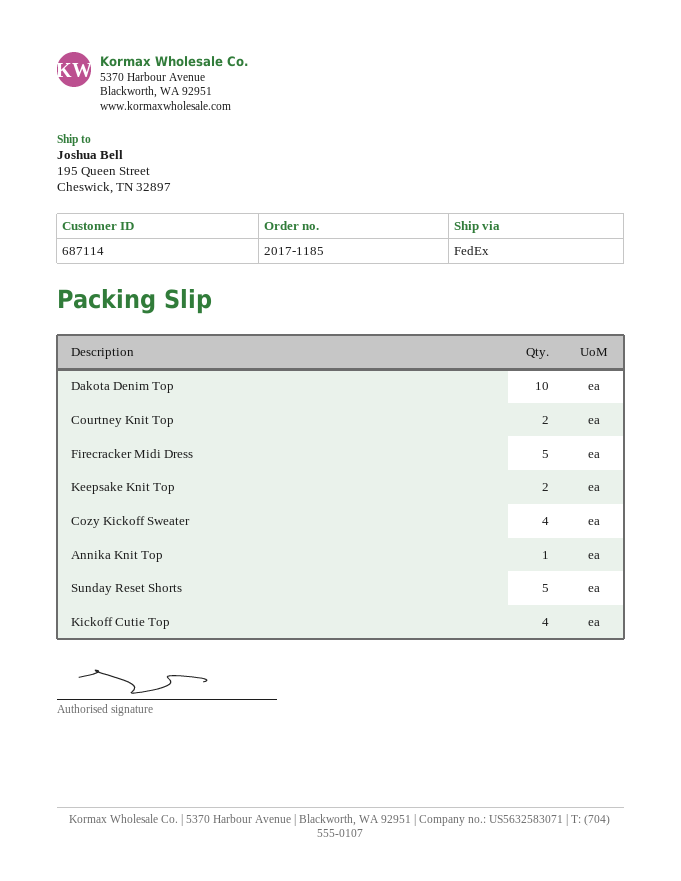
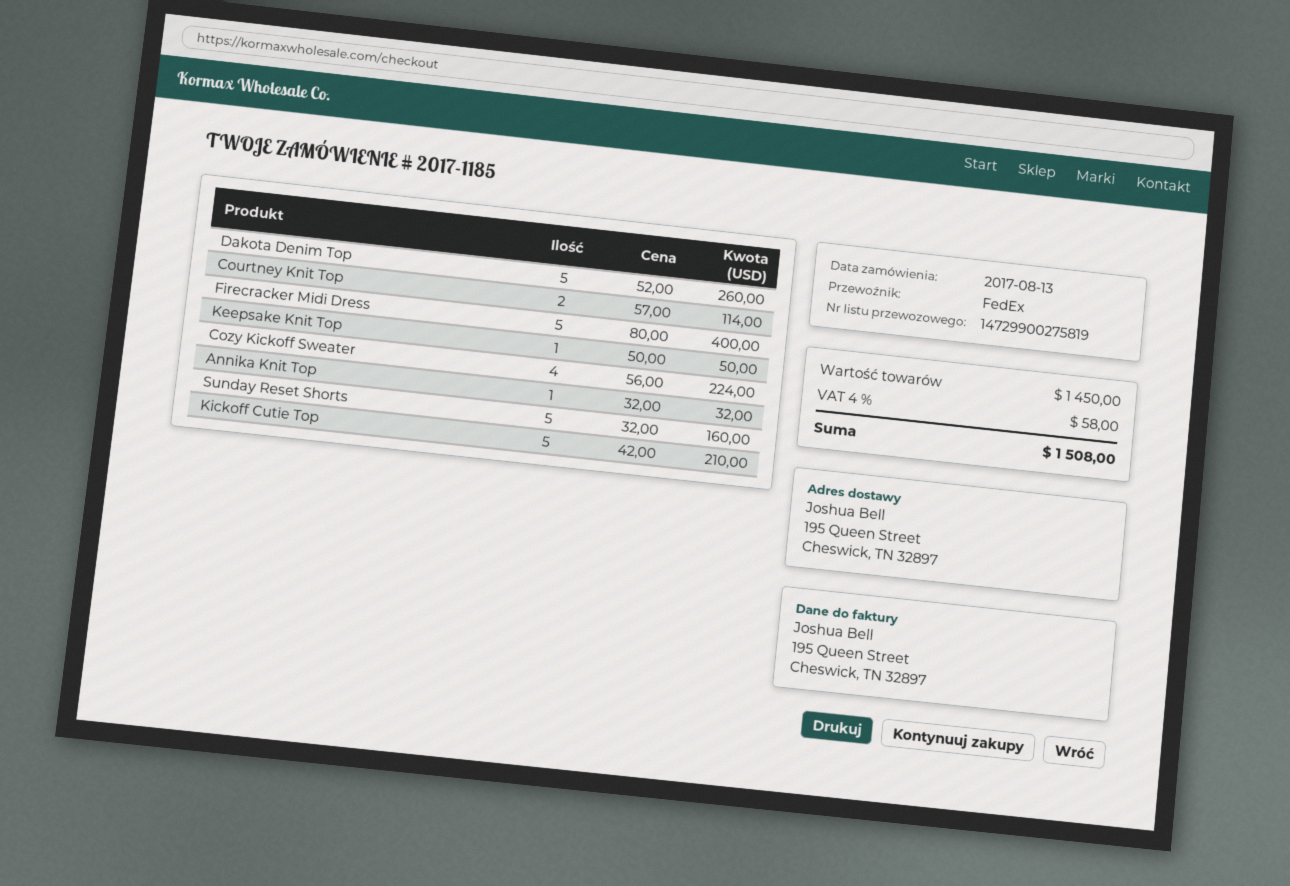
Dakota Denim Top: 10 -> 5
Keepsake Knit Top: 2 -> 1
Kickoff Cutie Top: 4 -> 5

